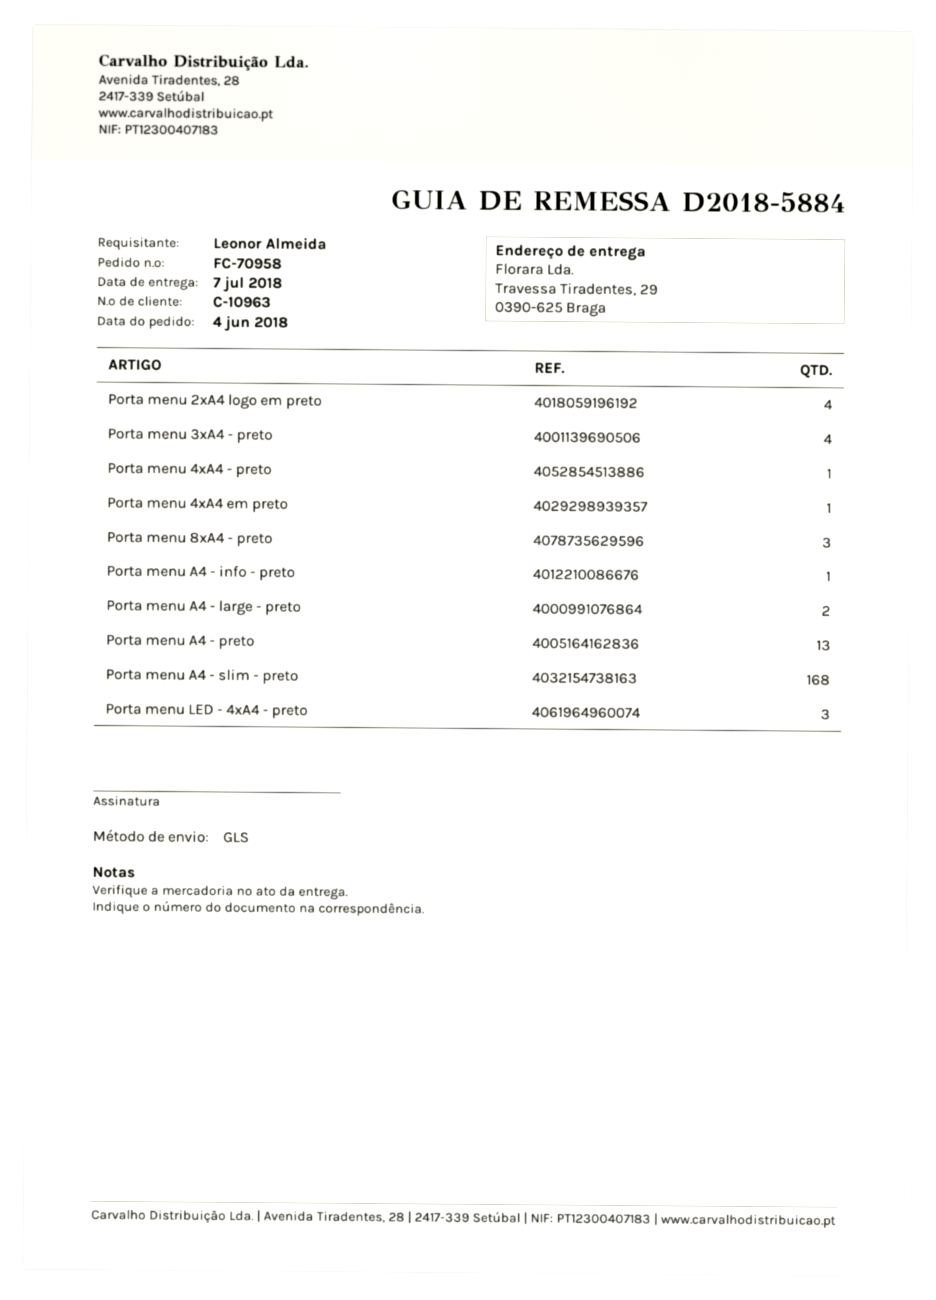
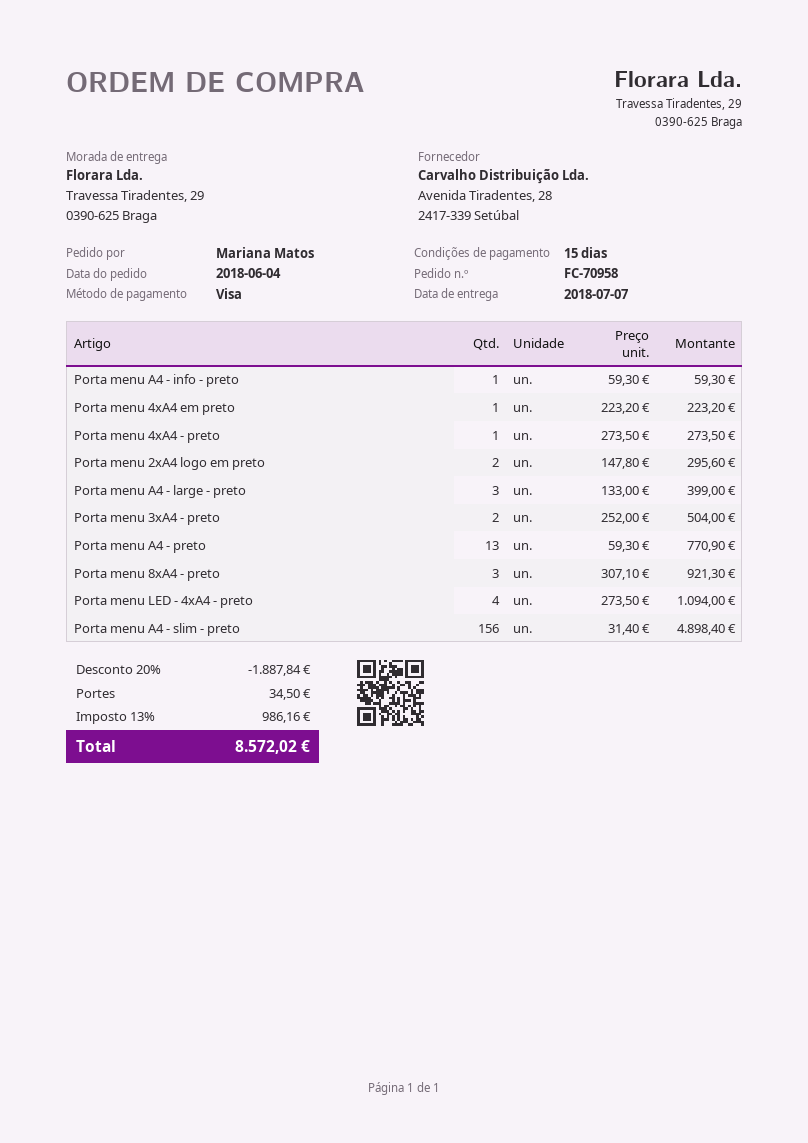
ordered by: Leonor Almeida -> Mariana Matos
Porta menu 2xA4 logo em preto: 4 -> 2
Porta menu 3xA4 - preto: 4 -> 2
Porta menu A4 - large - preto: 2 -> 3
Porta menu A4 - slim - preto: 168 -> 156
Porta menu LED - 4xA4 - preto: 3 -> 4

